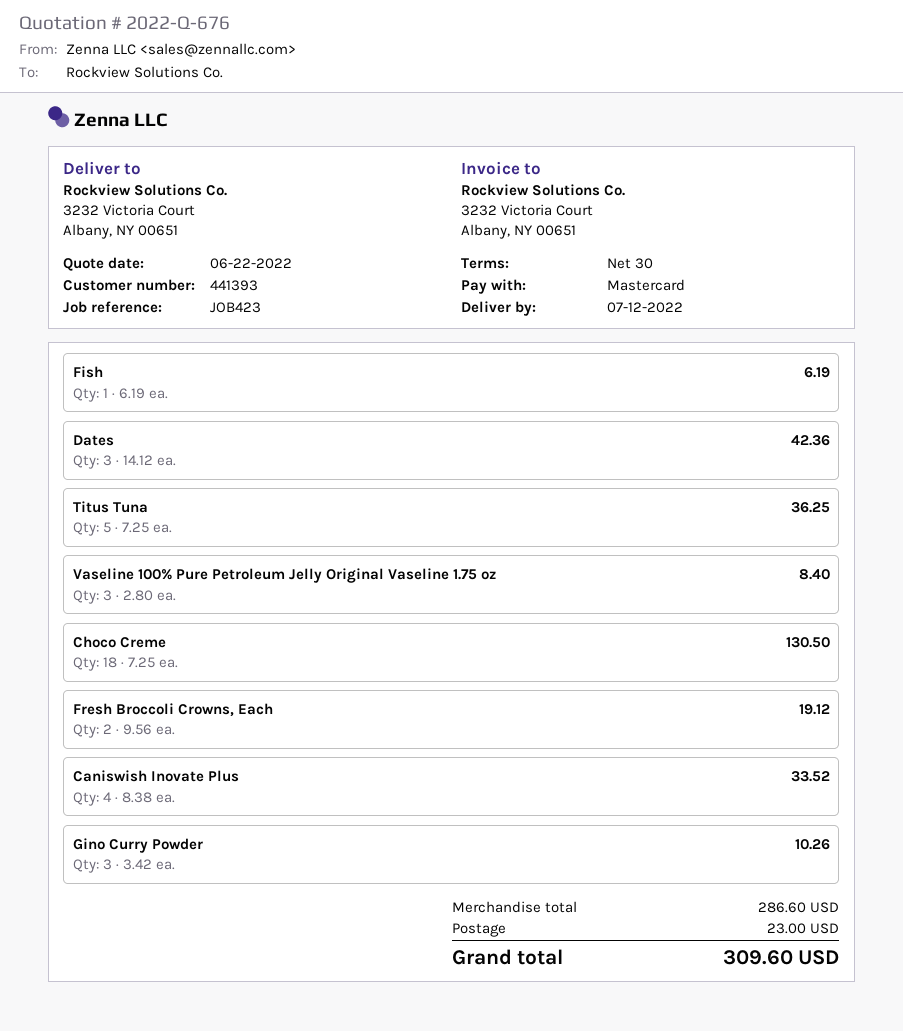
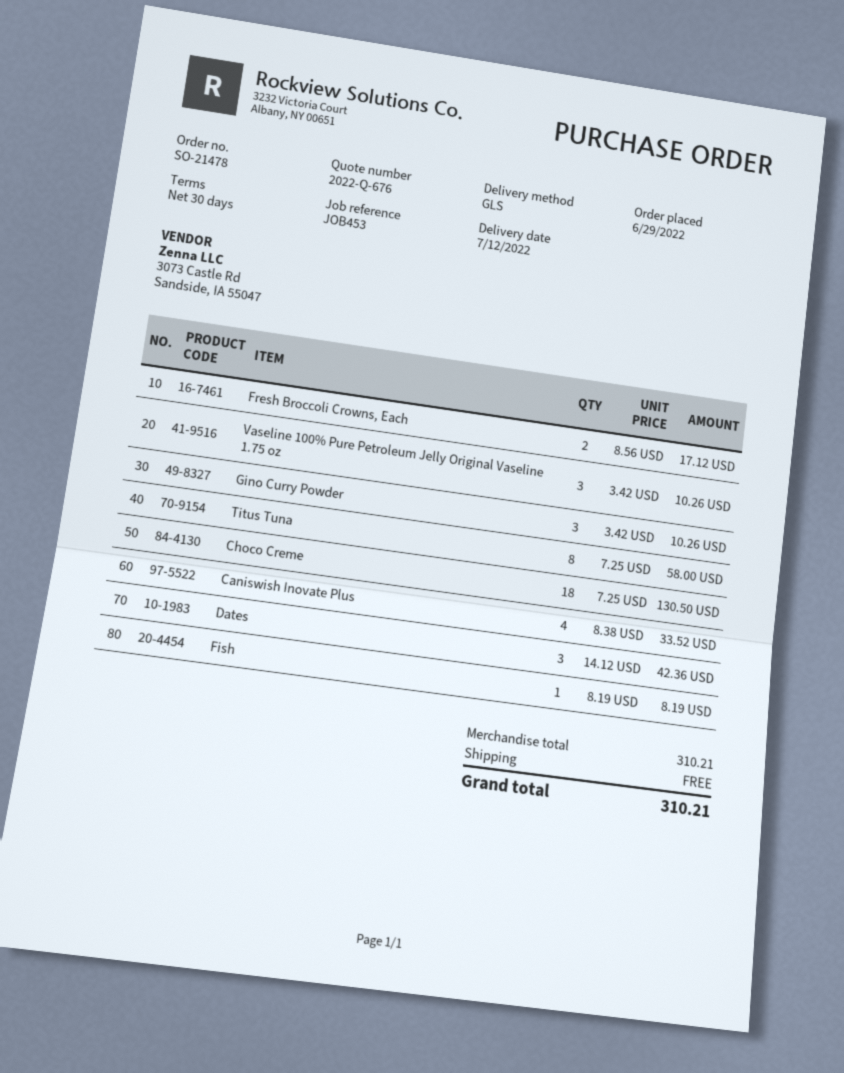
reference: JOB423 -> JOB453
Fish: 1 x 6.19 = 6.19 -> 1 x 8.19 = 8.19
Titus Tuna: 5 x 7.25 = 36.25 -> 8 x 7.25 = 58.00
Vaseline 100% Pure Petroleum Jelly Original Vaseline 1.75 oz: 3 x 2.80 = 8.40 -> 3 x 3.42 = 10.26
Fresh Broccoli Crowns, Each: 2 x 9.56 = 19.12 -> 2 x 8.56 = 17.12
subtotal: 286.60 -> 310.21
shipping: 23.00 -> 0.00
total: 309.60 -> 310.21

